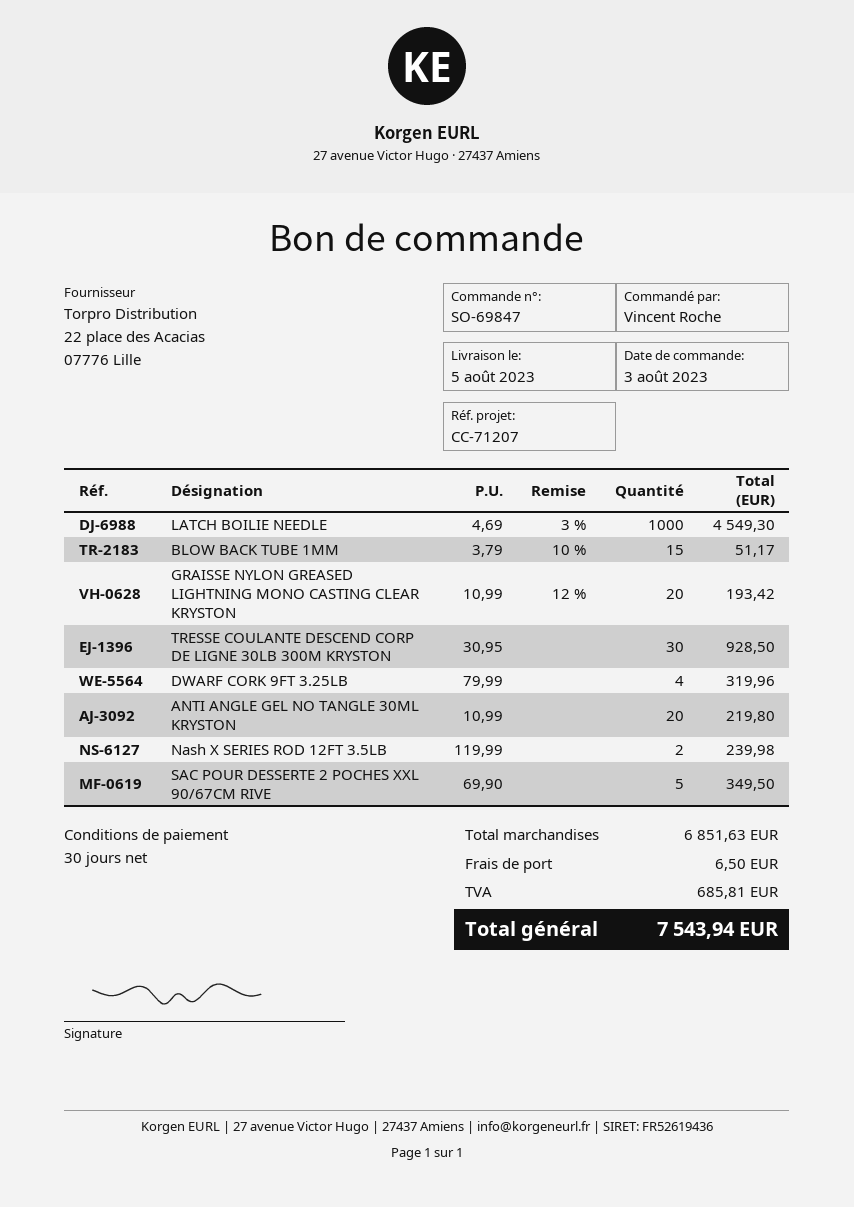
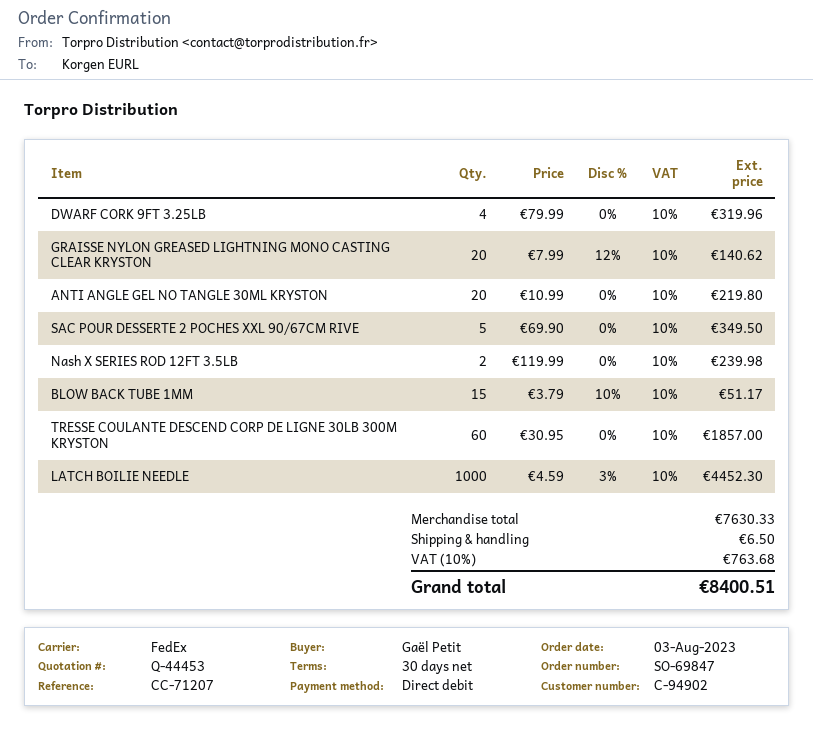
ordered by: Vincent Roche -> Gaël Petit
LATCH BOILIE NEEDLE: 1000 x 4.69 - 3% = 4549.30 -> 1000 x 4.59 - 3% = 4452.30
GRAISSE NYLON GREASED LIGHTNING MONO CASTING CLEAR KRYSTON: 20 x 10.99 - 12% = 193.42 -> 20 x 7.99 - 12% = 140.62
TRESSE COULANTE DESCEND CORP DE LIGNE 30LB 300M KRYSTON: 30 x 30.95 = 928.50 -> 60 x 30.95 = 1857.00
subtotal: 6851.63 -> 7630.33
tax: 685.81 -> 763.68
total: 7543.94 -> 8400.51

